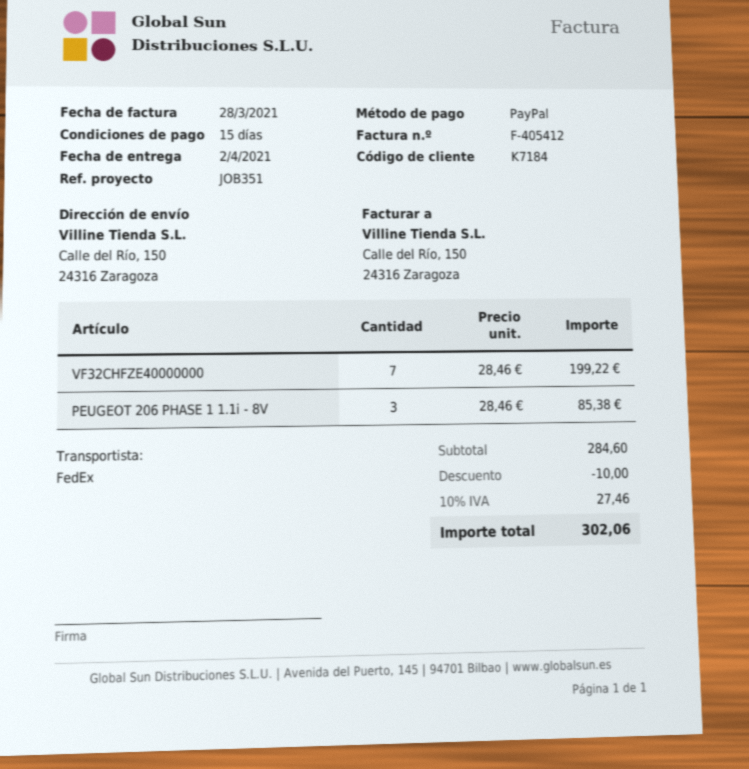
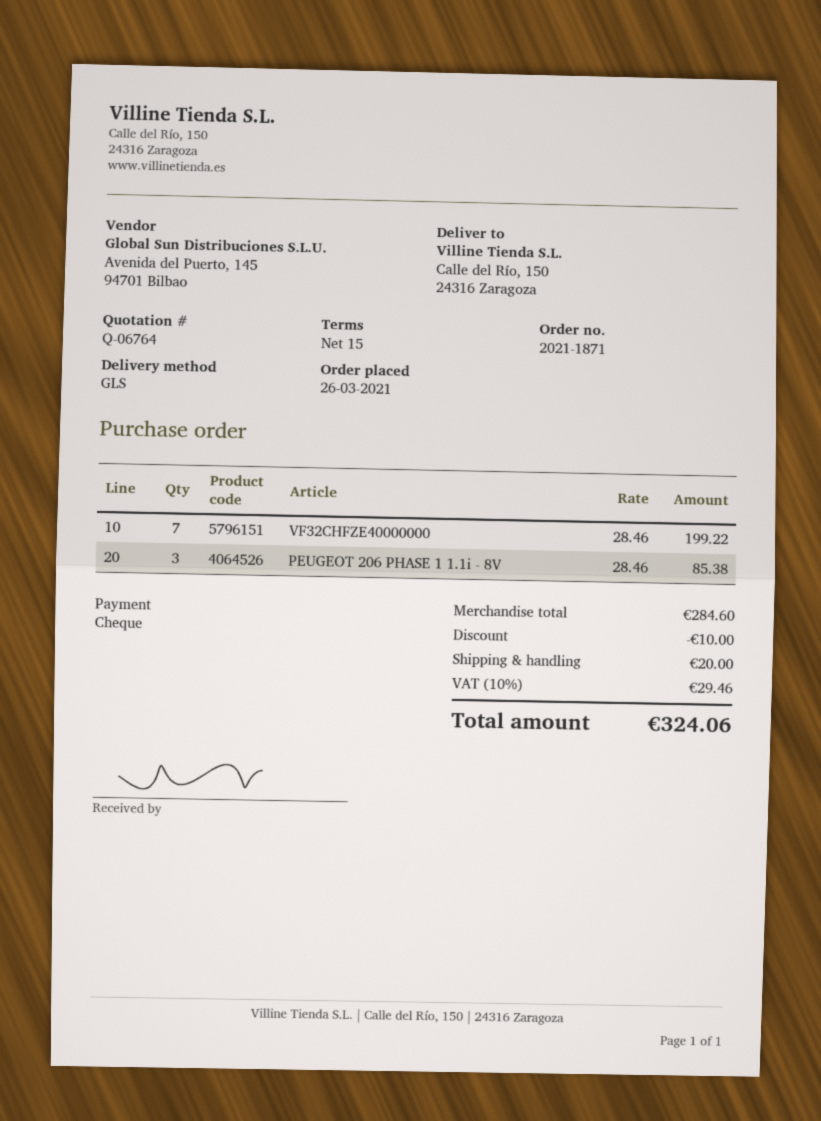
payment method: PayPal -> cheque
shipping method: FedEx -> GLS
shipping: none -> 20.00
tax: 10% = 27.46 -> 10% = 29.46
total: 302.06 -> 324.06

